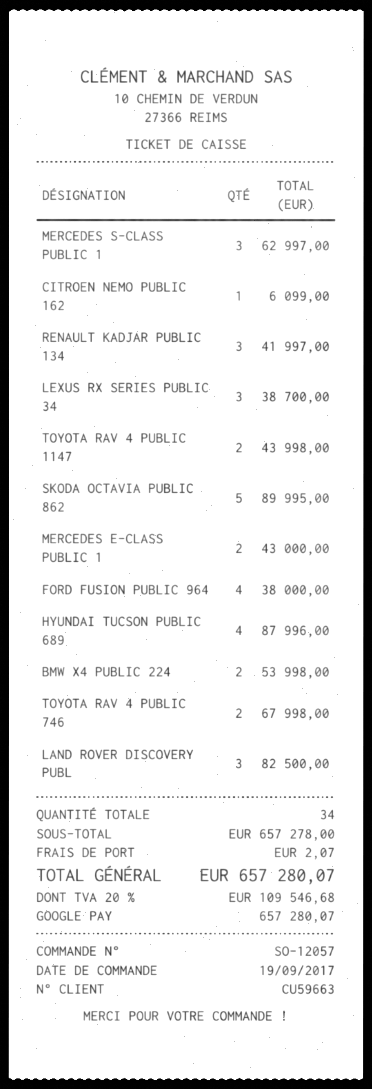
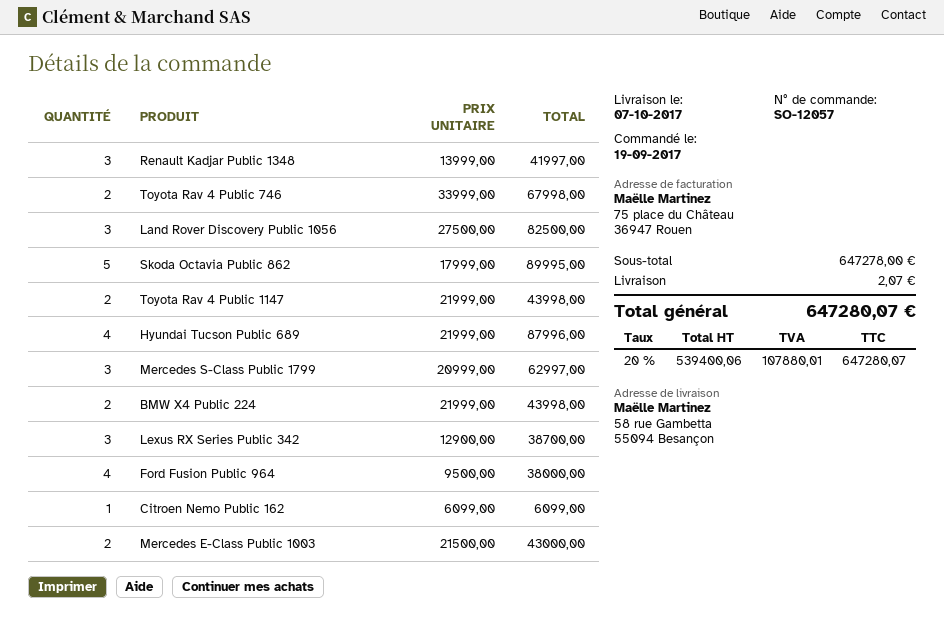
BMW X4 PUBLIC 224: 2 for 53998.00 -> 2 for 43998.00
subtotal: 657278.00 -> 647278.00
tax: 20% = 109546.68 -> 20% = 107880.01
total: 657280.07 -> 647280.07

